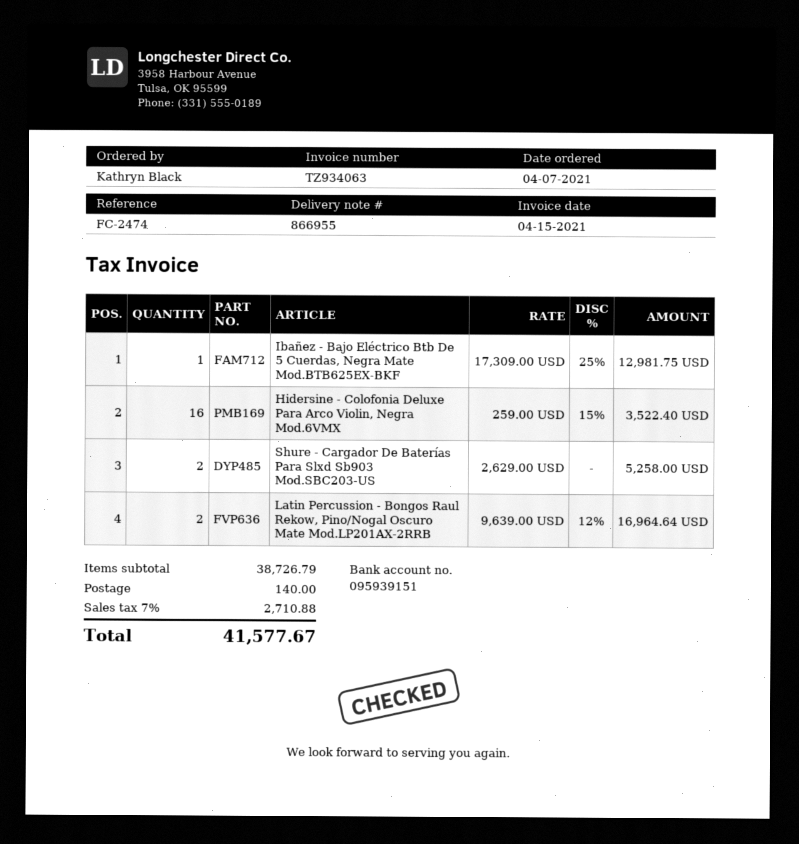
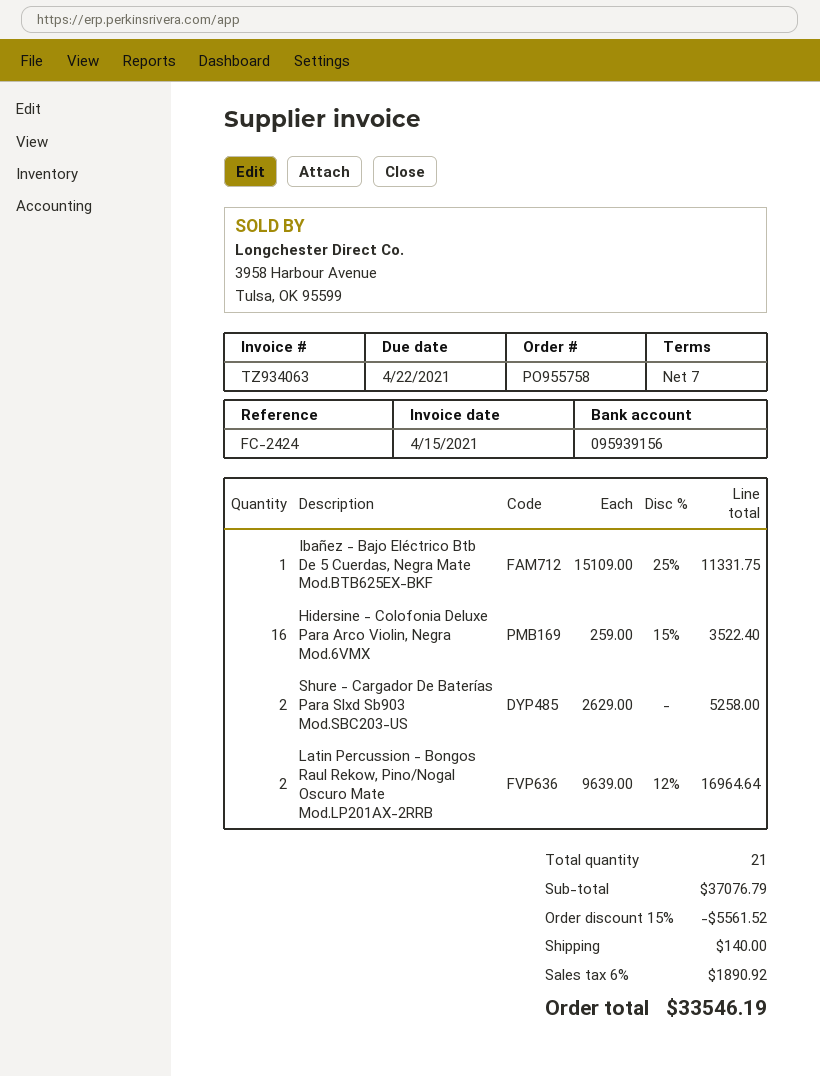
reference: FC-2474 -> FC-2424
bank account: 095939151 -> 095939156
Ibañez - Bajo Eléctrico Btb De 5 Cuerdas, Negra Mate Mod.BTB625EX-BKF: 1 x 17309.00 - 25% = 12981.75 -> 1 x 15109.00 - 25% = 11331.75
subtotal: 38726.79 -> 37076.79
discount: none -> 15% = 5561.52
tax: 7% = 2710.88 -> 6% = 1890.92
total: 41577.67 -> 33546.19

